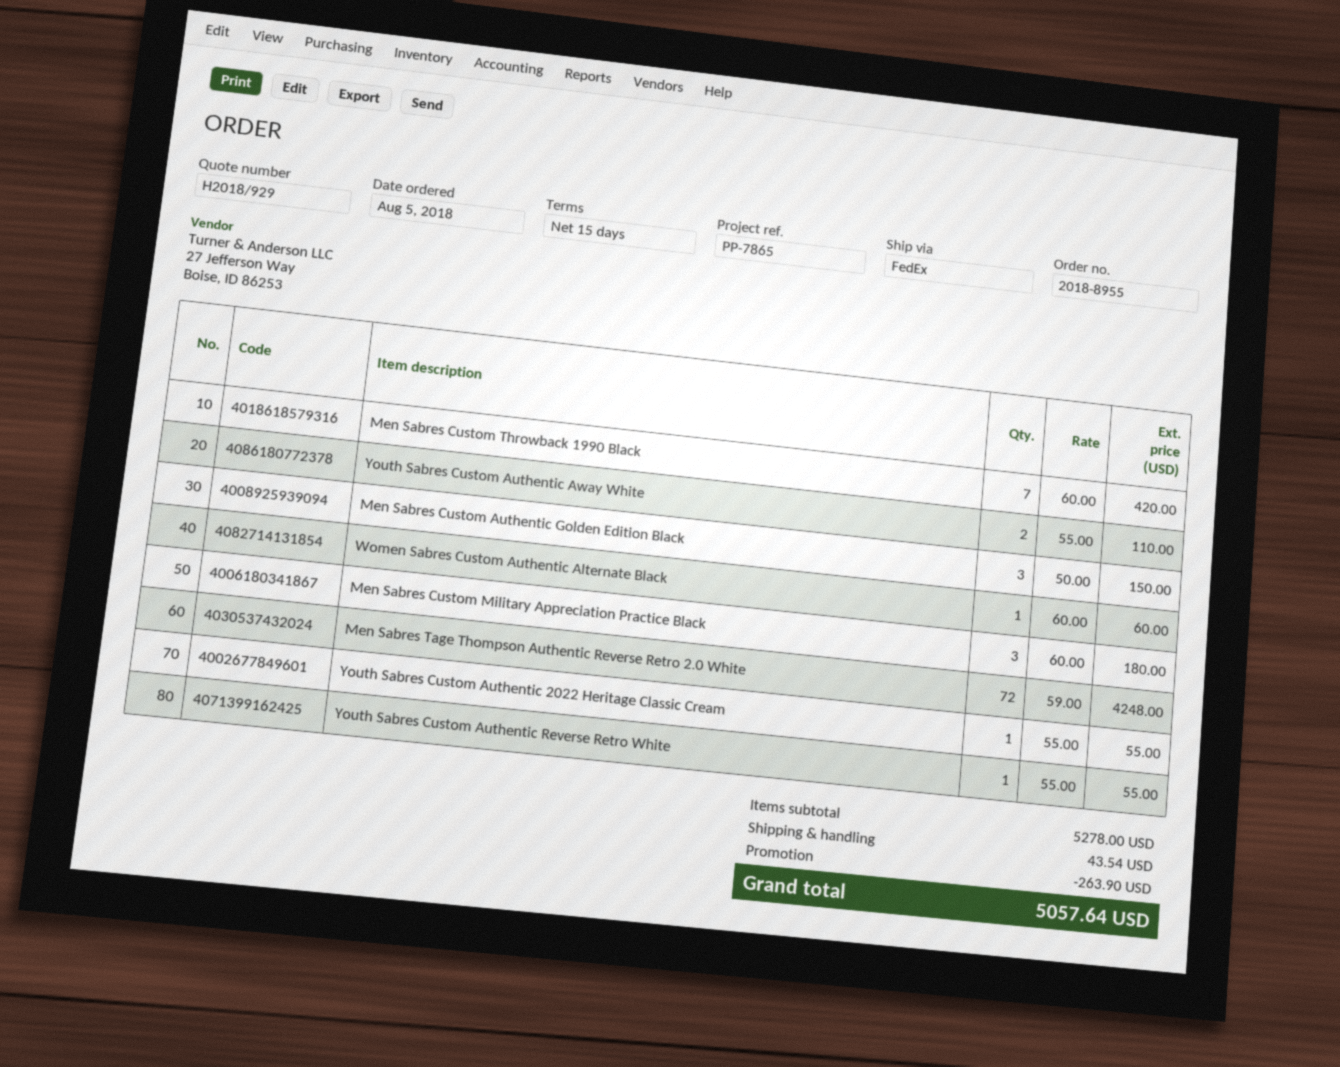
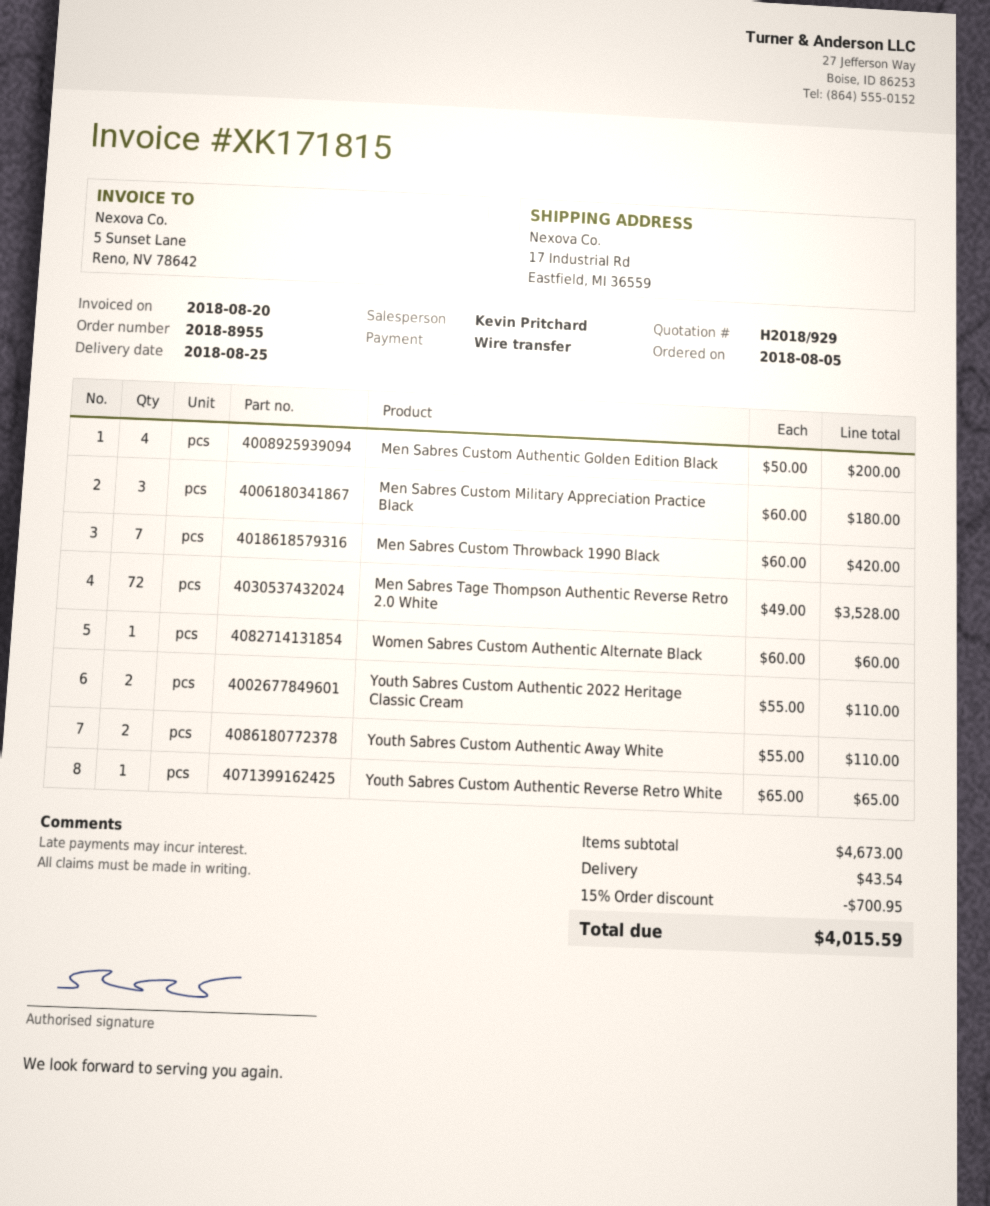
Men Sabres Custom Authentic Golden Edition Black: 3 x 50.00 = 150.00 -> 4 x 50.00 = 200.00
Men Sabres Tage Thompson Authentic Reverse Retro 2.0 White: 72 x 59.00 = 4248.00 -> 72 x 49.00 = 3528.00
Youth Sabres Custom Authentic 2022 Heritage Classic Cream: 1 x 55.00 = 55.00 -> 2 x 55.00 = 110.00
Youth Sabres Custom Authentic Reverse Retro White: 1 x 55.00 = 55.00 -> 1 x 65.00 = 65.00
subtotal: 5278.00 -> 4673.00
discount: 263.90 -> 700.95
total: 5057.64 -> 4015.59

